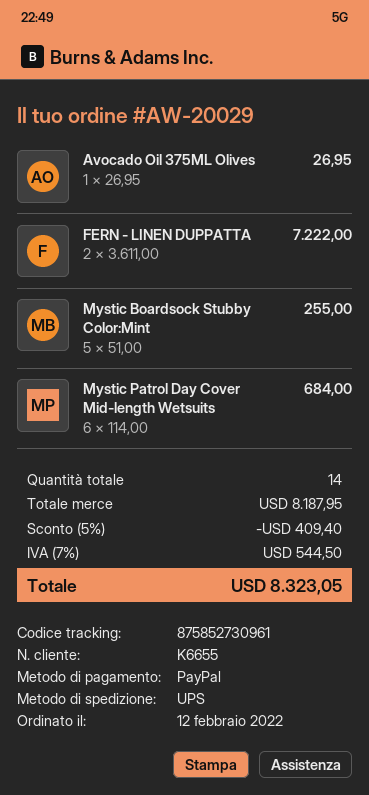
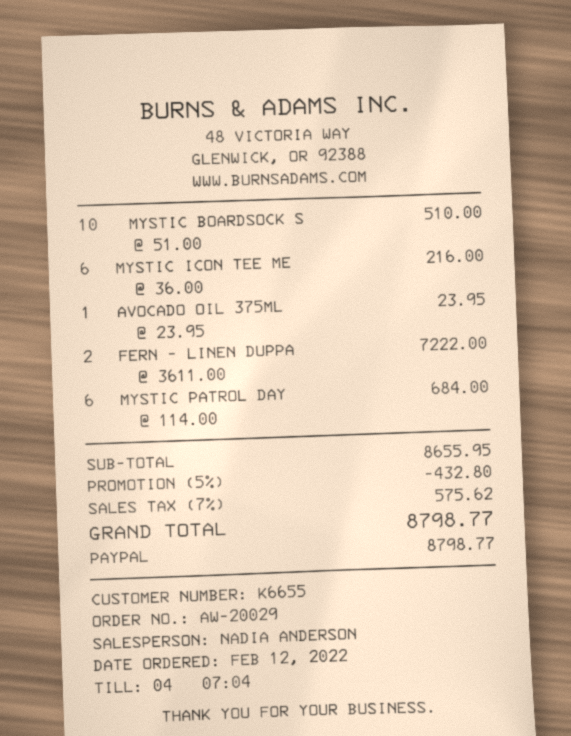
Avocado Oil 375ML Olives: 1 x 26.95 = 26.95 -> 1 x 23.95 = 23.95
Mystic Boardsock Stubby Color:Mint: 5 x 51.00 = 255.00 -> 10 x 51.00 = 510.00
MYSTIC ICON TEE ME: none -> 6 x 36.00 = 216.00
subtotal: 8187.95 -> 8655.95
discount: 5% = 409.40 -> 5% = 432.80
tax: 7% = 544.50 -> 7% = 575.62
total: 8323.05 -> 8798.77

